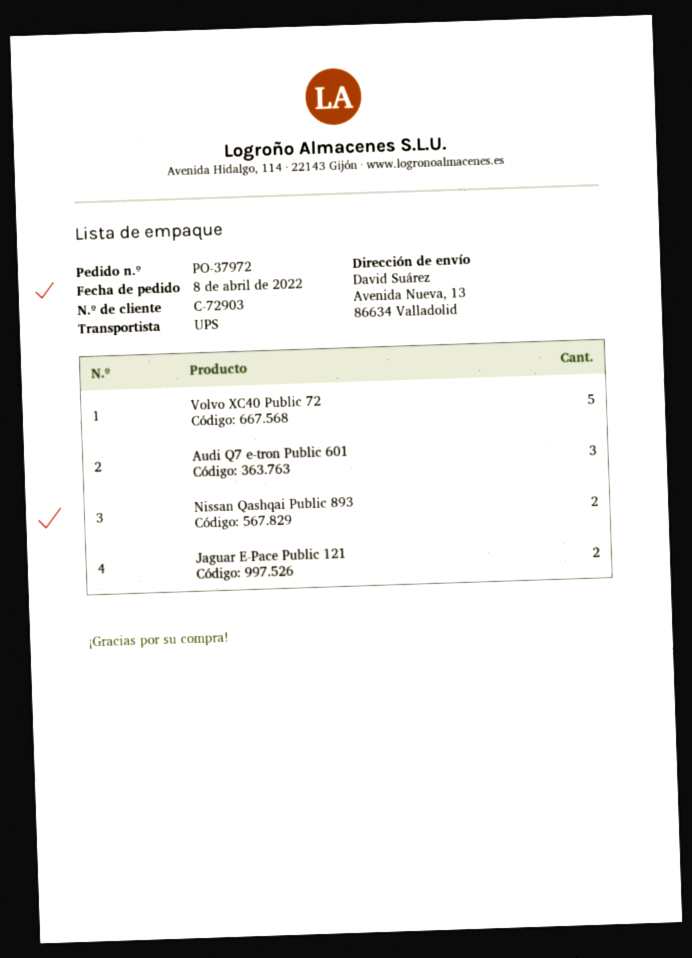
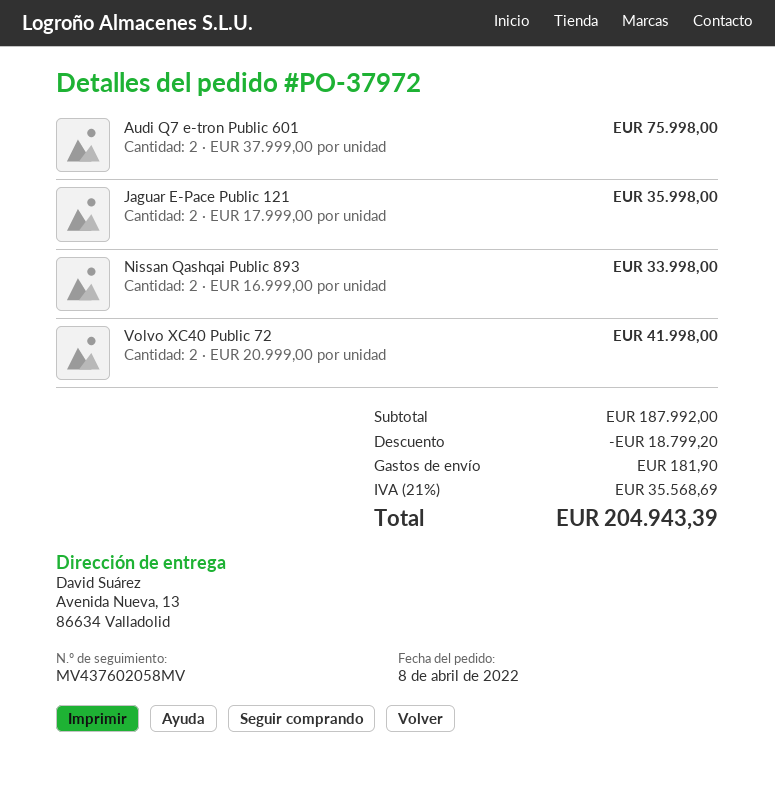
Volvo XC40 Public 72: 5 -> 2
Audi Q7 e-tron Public 601: 3 -> 2

